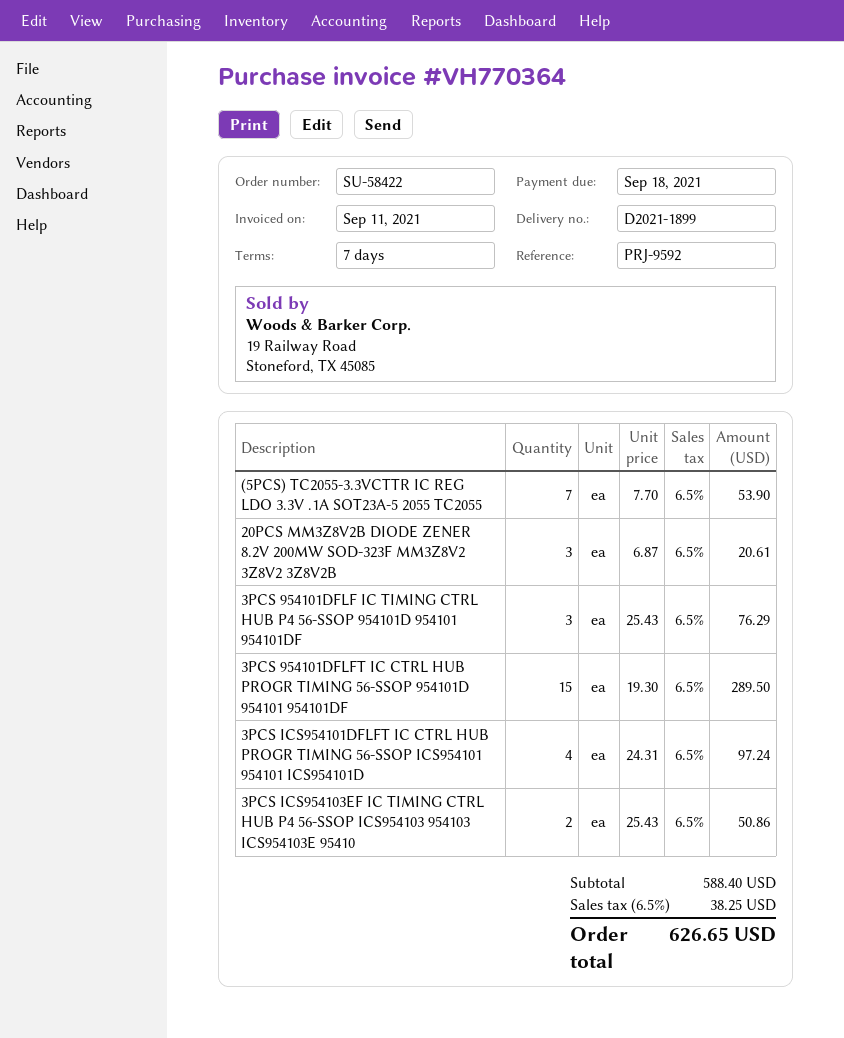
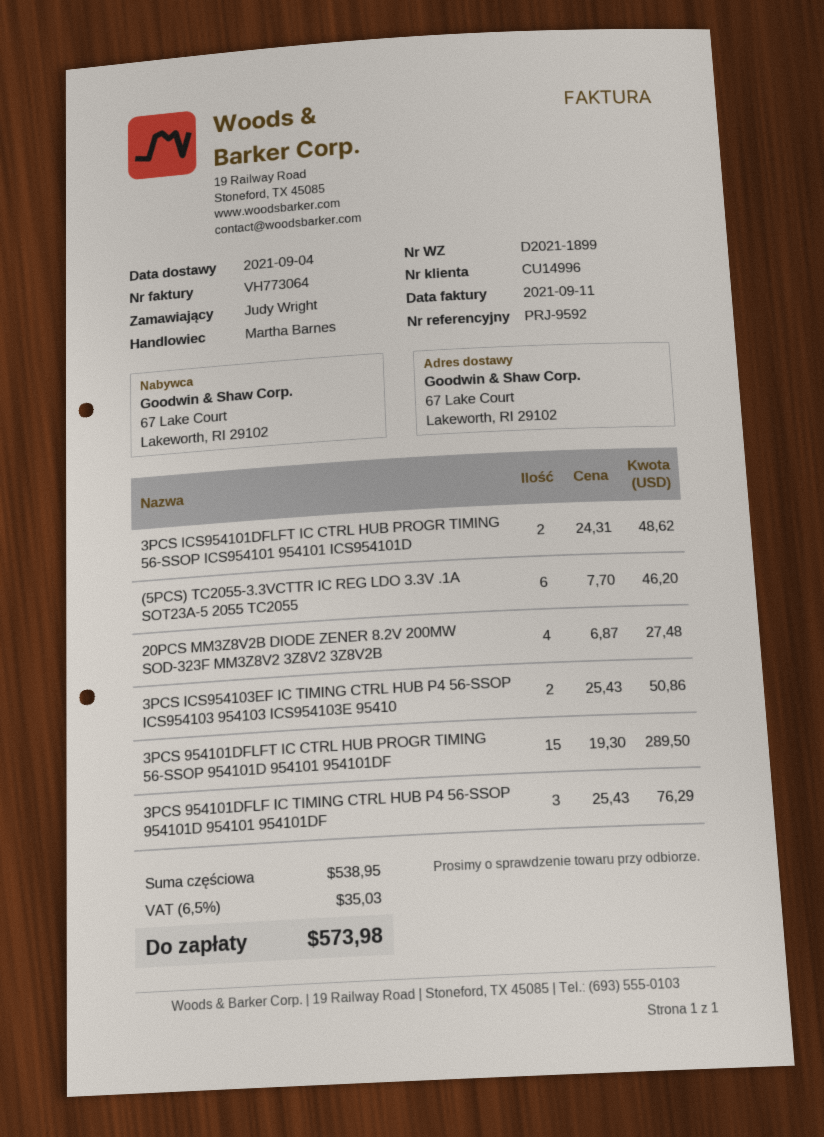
invoice number: VH770364 -> VH773064
(5PCS) TC2055-3.3VCTTR IC REG LDO 3.3V .1A SOT23A-5 2055 TC2055: 7 x 7.70 = 53.90 -> 6 x 7.70 = 46.20
20PCS MM3Z8V2B DIODE ZENER 8.2V 200MW SOD-323F MM3Z8V2 3Z8V2 3Z8V2B: 3 x 6.87 = 20.61 -> 4 x 6.87 = 27.48
3PCS ICS954101DFLFT IC CTRL HUB PROGR TIMING 56-SSOP ICS954101 954101 ICS954101D: 4 x 24.31 = 97.24 -> 2 x 24.31 = 48.62
subtotal: 588.40 -> 538.95
tax: 6.5% = 38.25 -> 6.5% = 35.03
total: 626.65 -> 573.98

